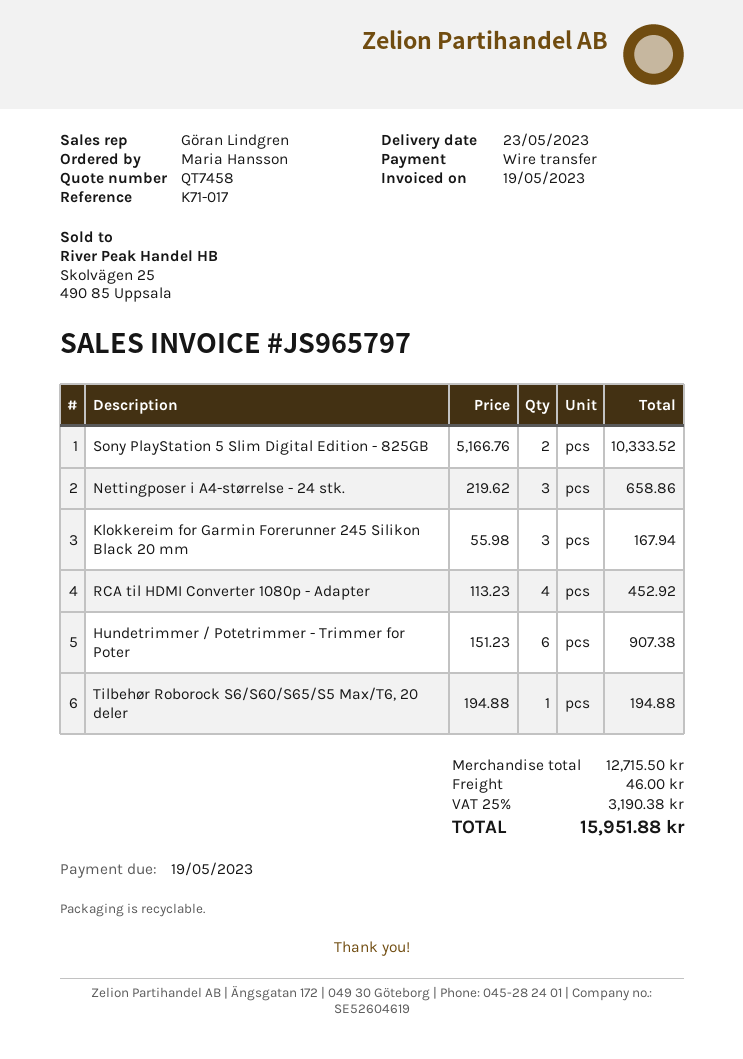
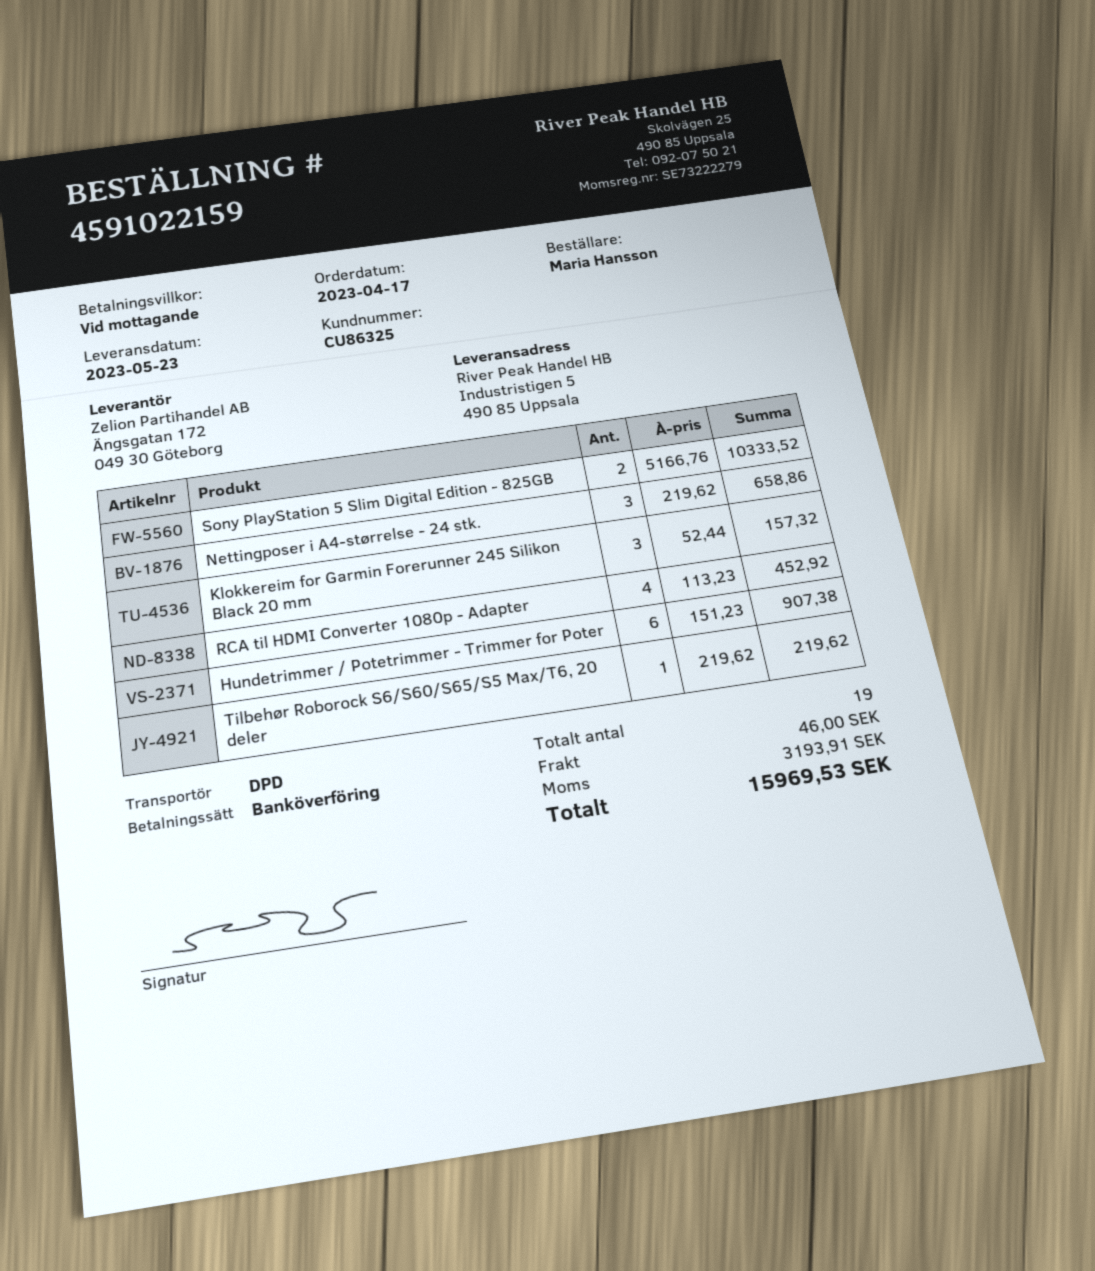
Klokkereim for Garmin Forerunner 245 Silikon Black 20 mm: 3 x 55.98 = 167.94 -> 3 x 52.44 = 157.32
Tilbehør Roborock S6/S60/S65/S5 Max/T6, 20 deler: 1 x 194.88 = 194.88 -> 1 x 219.62 = 219.62
tax: 3190.38 -> 3193.91
total: 15951.88 -> 15969.53

